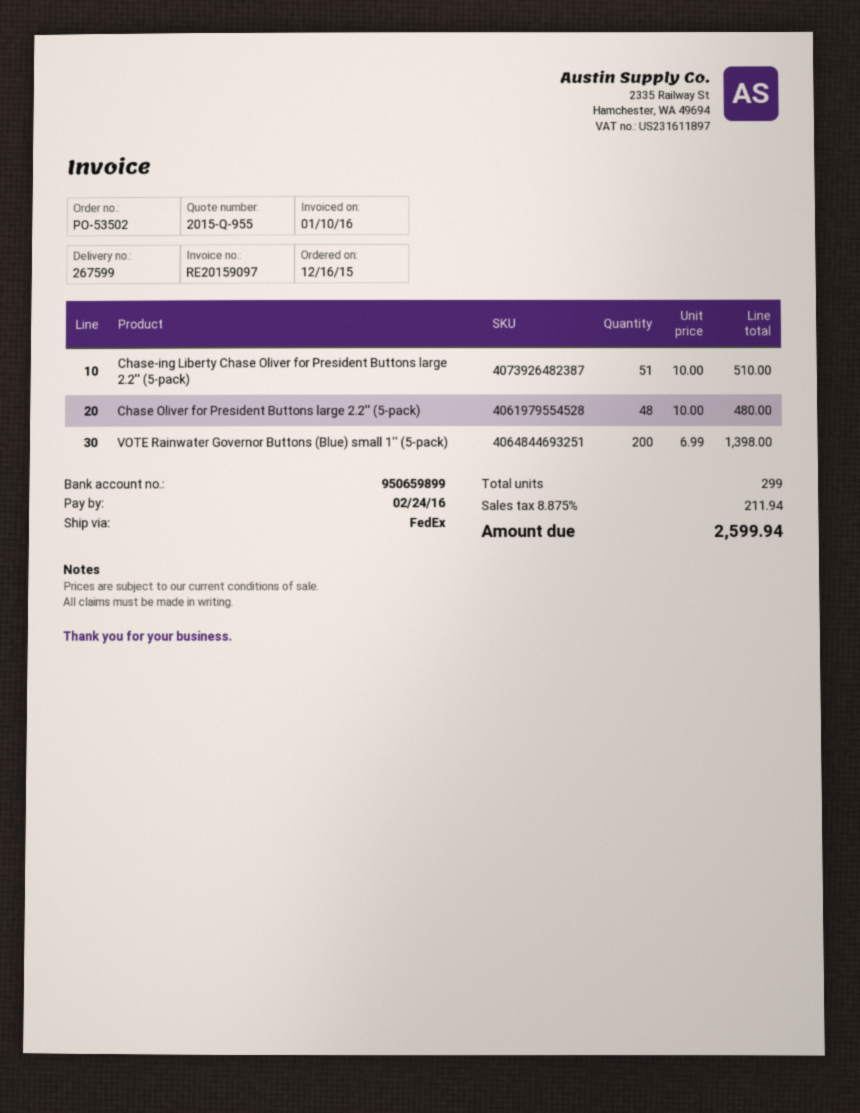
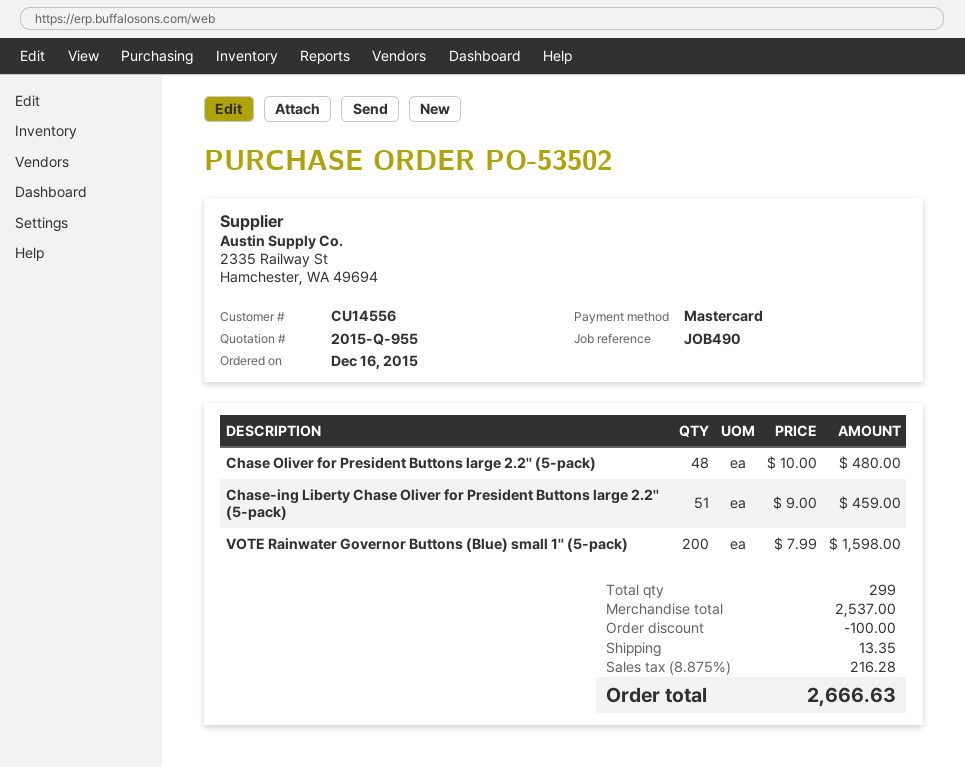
Chase-ing Liberty Chase Oliver for President Buttons large 2.2'' (5-pack): 51 x 10.00 = 510.00 -> 51 x 9.00 = 459.00
VOTE Rainwater Governor Buttons (Blue) small 1'' (5-pack): 200 x 6.99 = 1398.00 -> 200 x 7.99 = 1598.00
discount: none -> 100.00
shipping: none -> 13.35
tax: 8.875% = 211.94 -> 8.875% = 216.28
total: 2599.94 -> 2666.63

